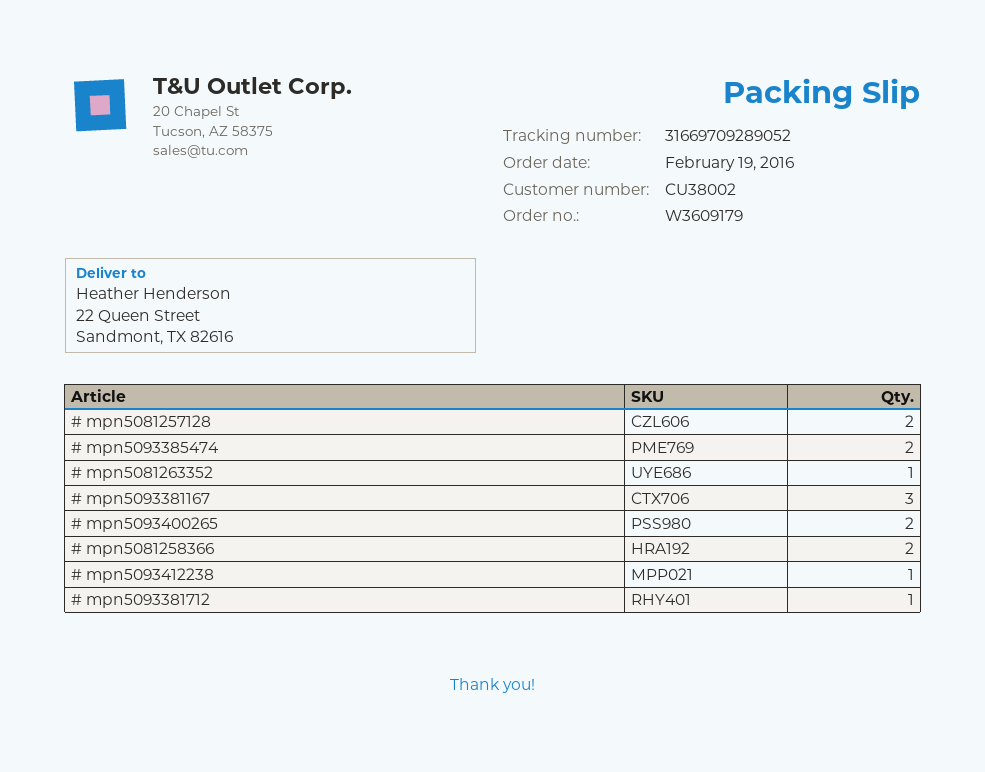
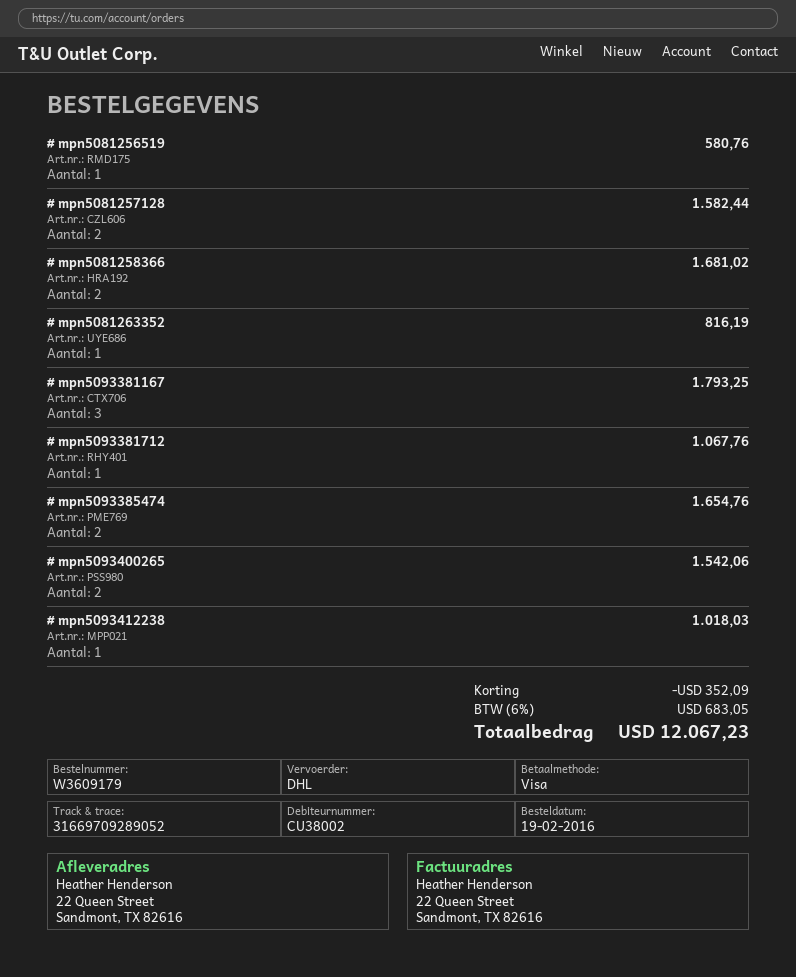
# mpn5081256519: none -> 1

